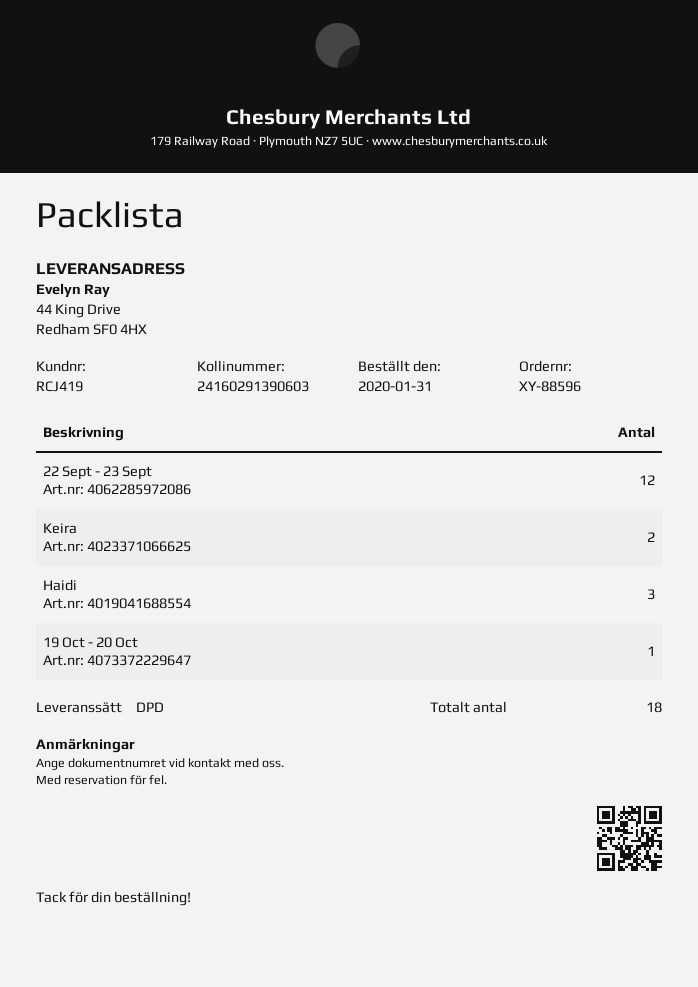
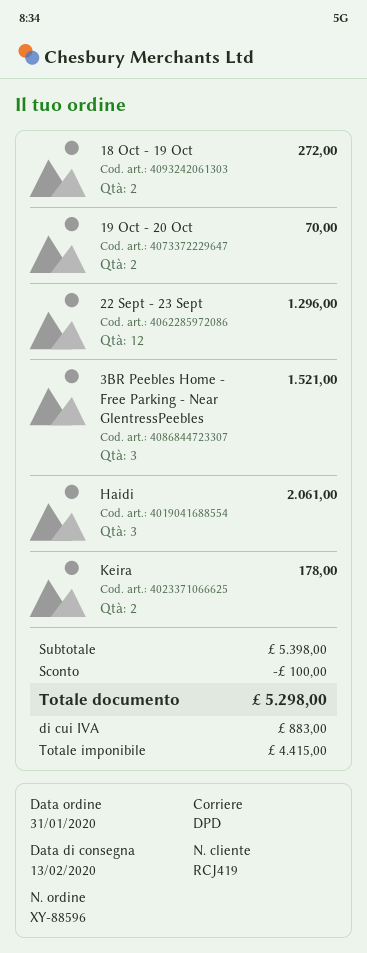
19 Oct - 20 Oct: 1 -> 2
18 Oct - 19 Oct: none -> 2
3BR Peebles Home - Free Parking - Near GlentressPeebles: none -> 3

